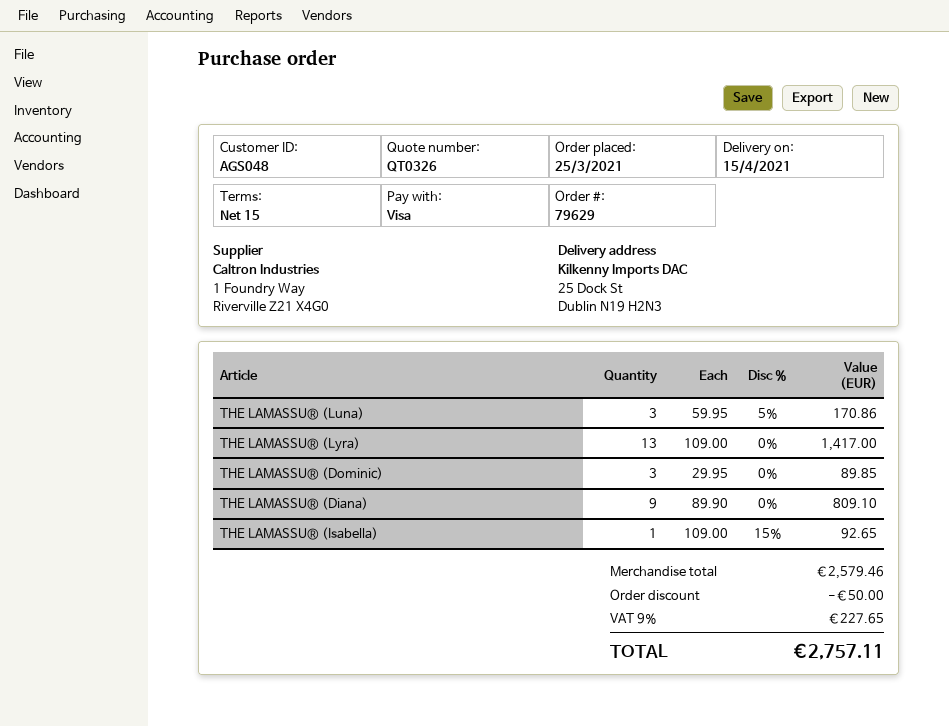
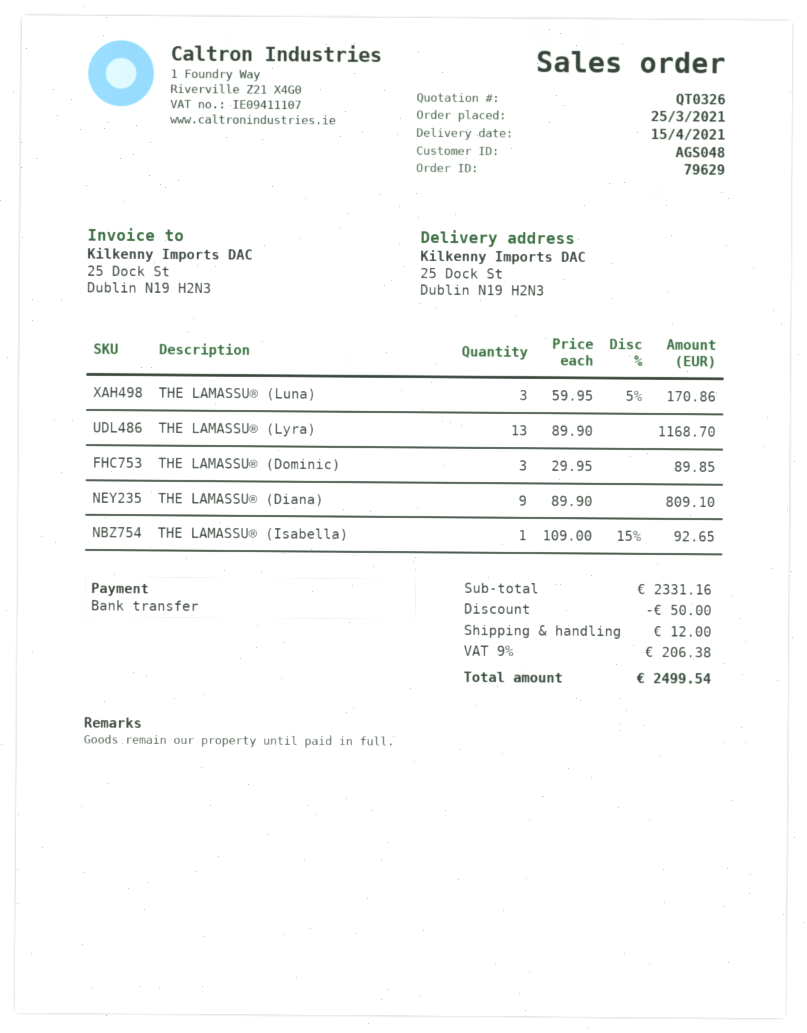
payment method: Visa -> bank transfer
THE LAMASSU® (Lyra): 13 x 109.00 = 1417.00 -> 13 x 89.90 = 1168.70
subtotal: 2579.46 -> 2331.16
shipping: none -> 12.00
tax: 9% = 227.65 -> 9% = 206.38
total: 2757.11 -> 2499.54

